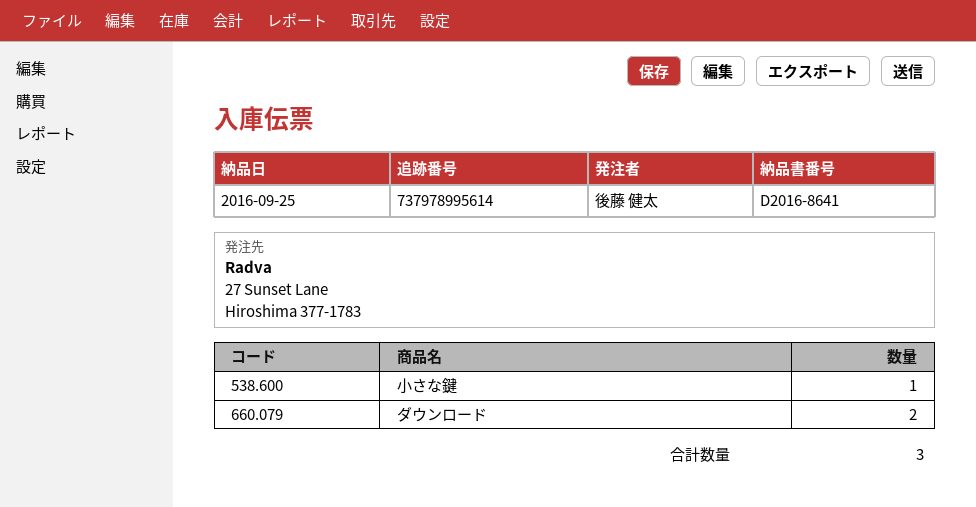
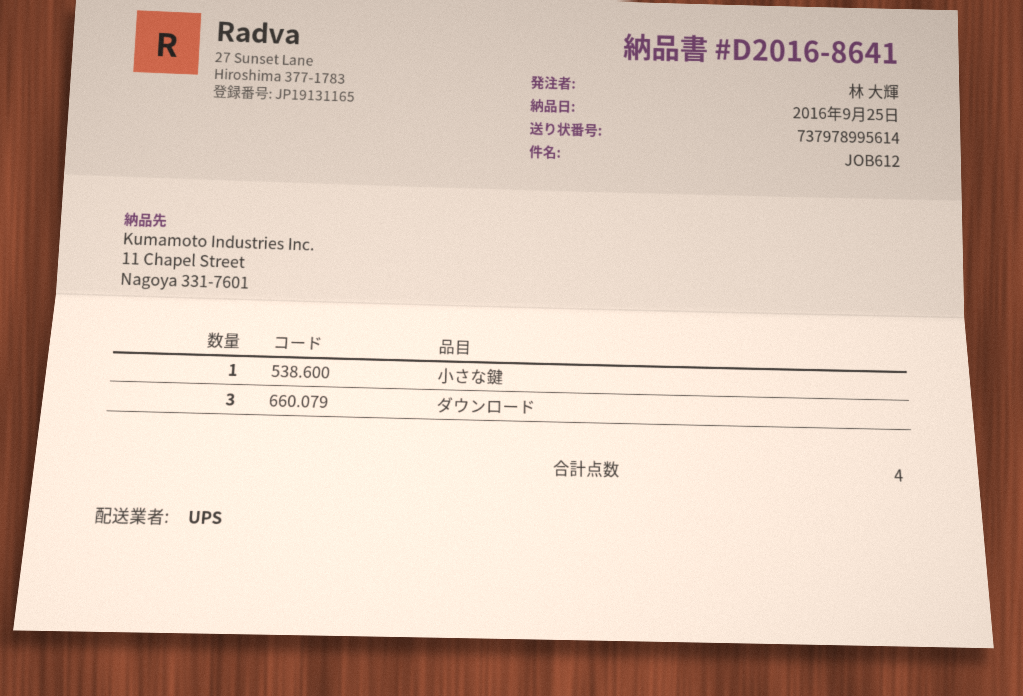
ordered by: 後藤 健太 -> 林 大輝
ダウンロード: 2 -> 3
total quantity: 3 -> 4

